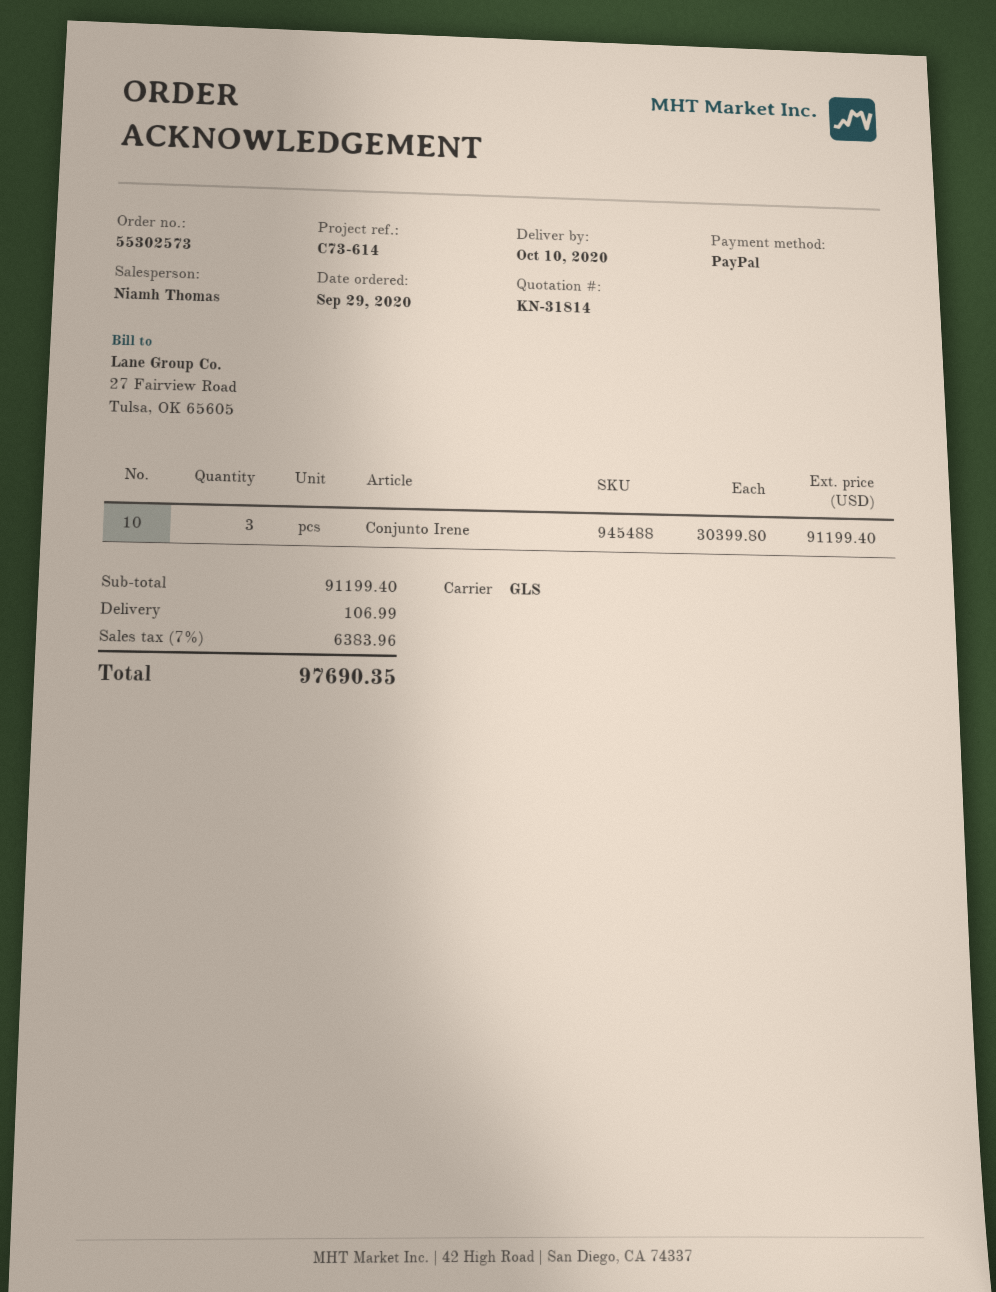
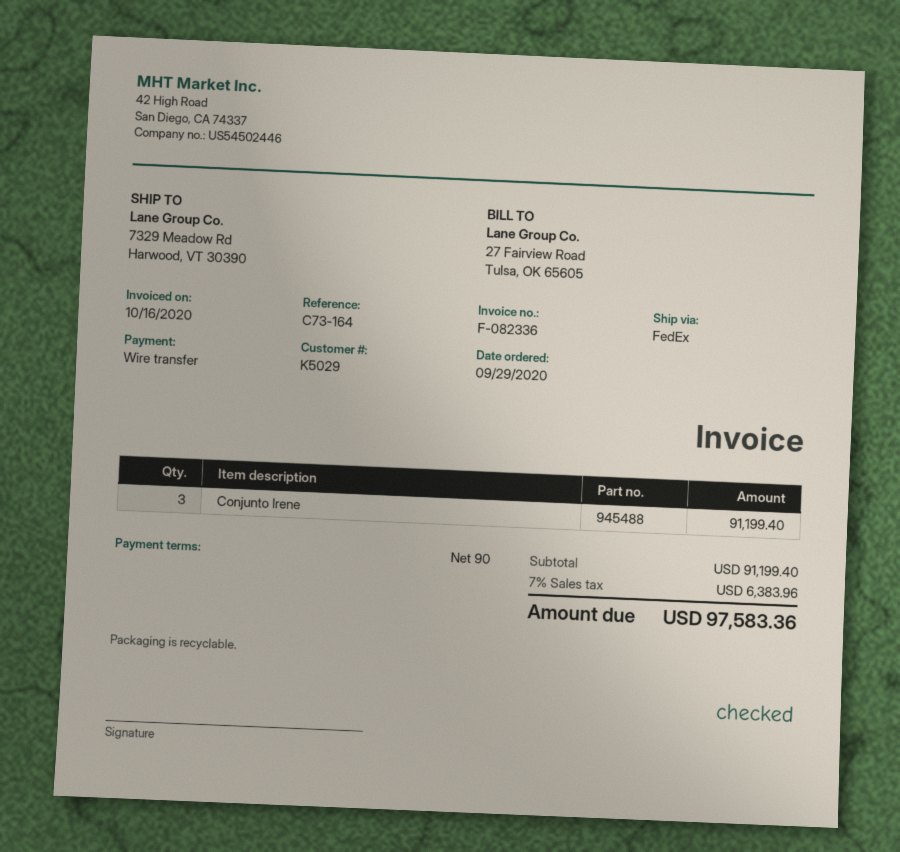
reference: C73-614 -> C73-164
payment method: PayPal -> bank transfer
shipping method: GLS -> FedEx
shipping: 106.99 -> none
total: 97690.35 -> 97583.36

